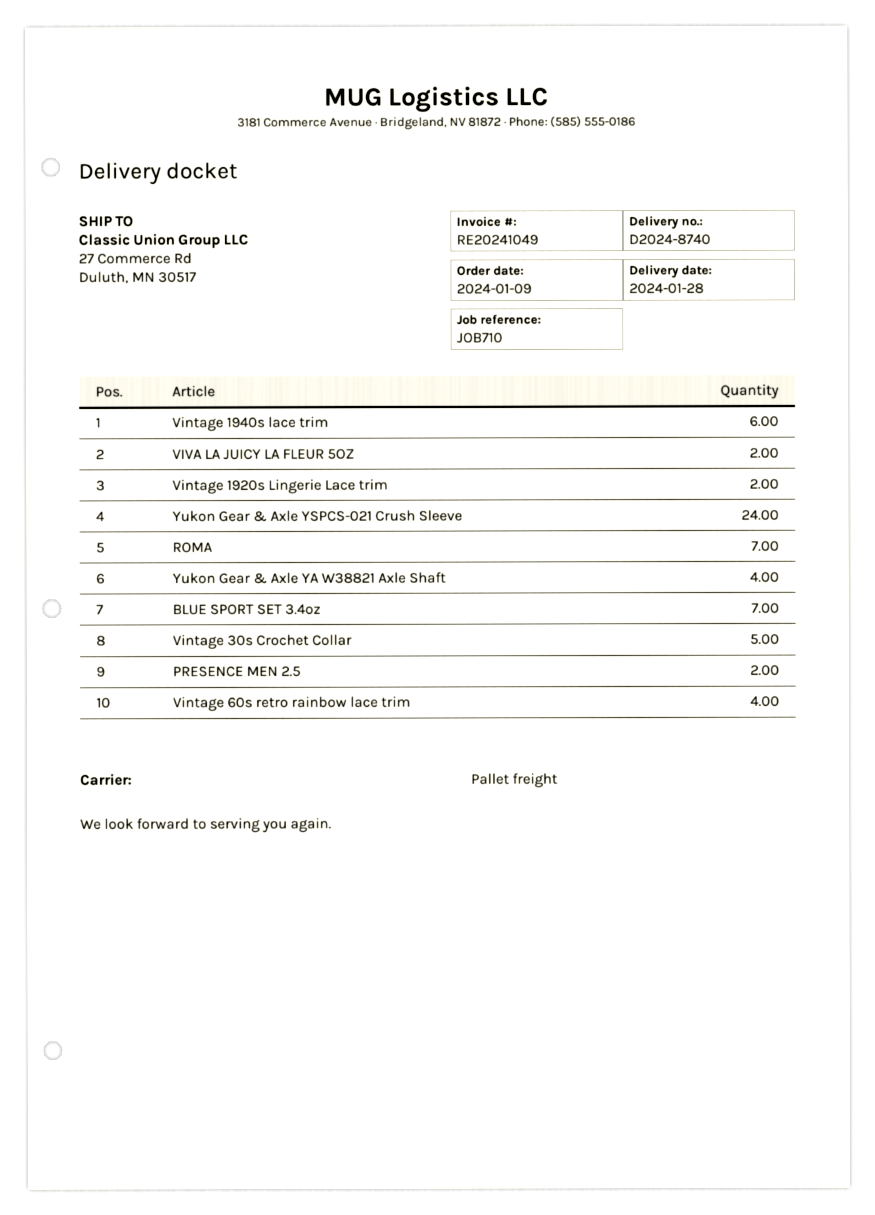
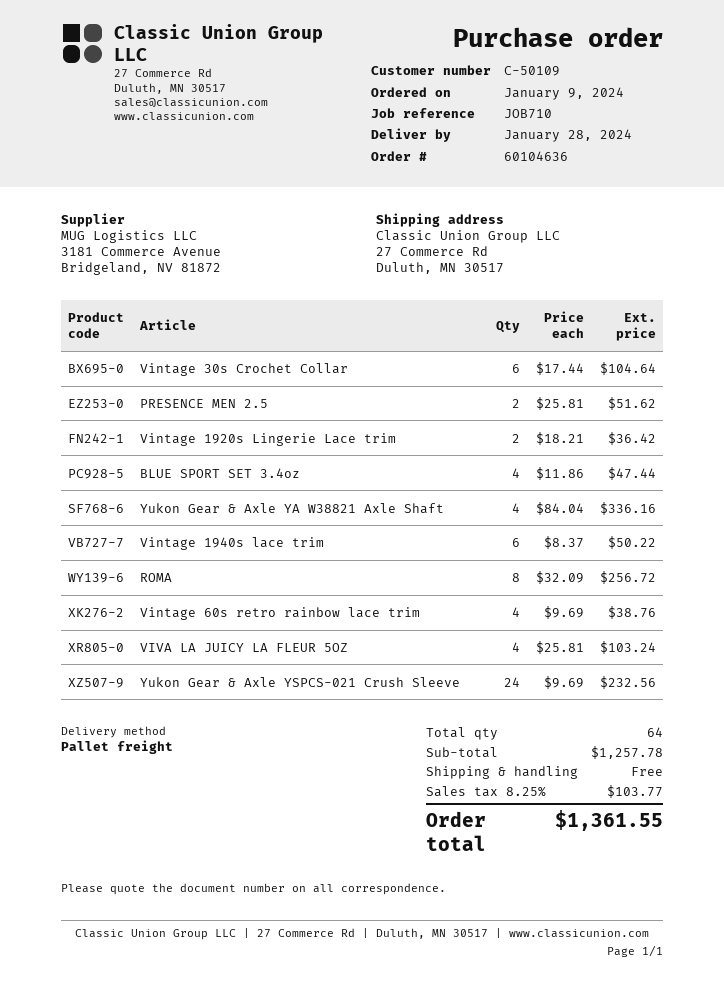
VIVA LA JUICY LA FLEUR 5OZ: 2 -> 4
ROMA: 7 -> 8
BLUE SPORT SET 3.4oz: 7 -> 4
Vintage 30s Crochet Collar: 5 -> 6

